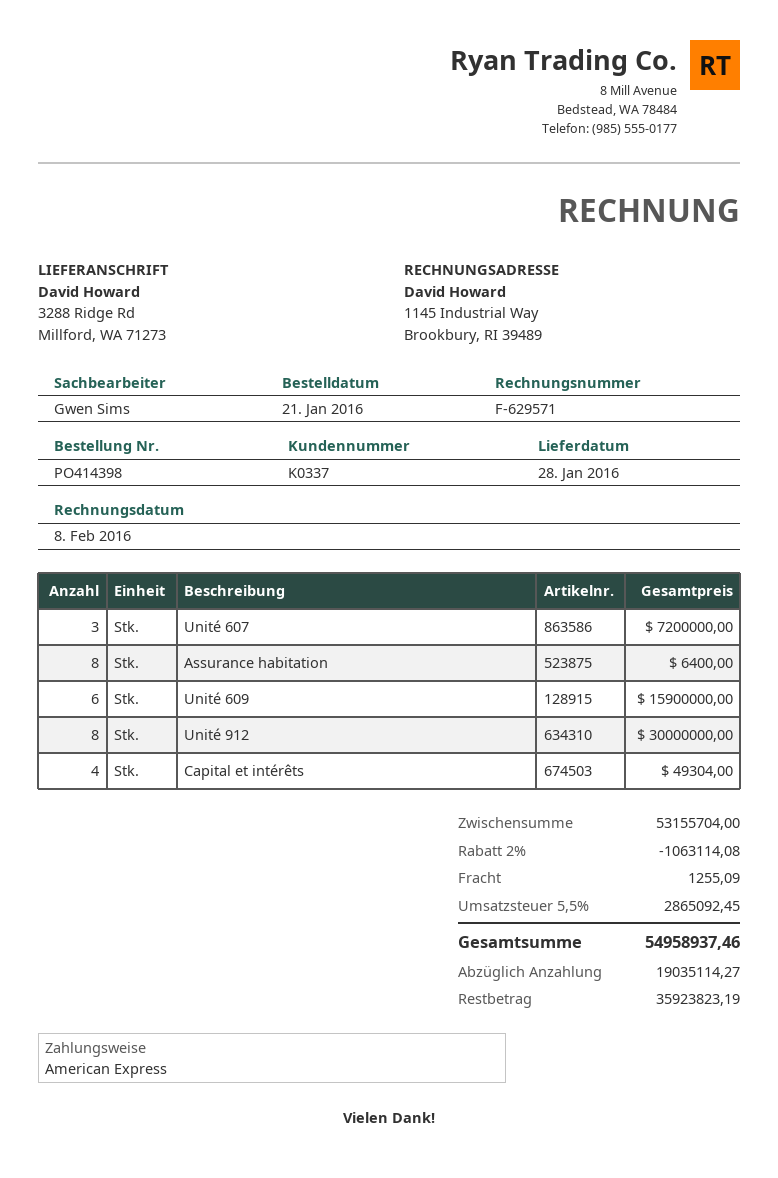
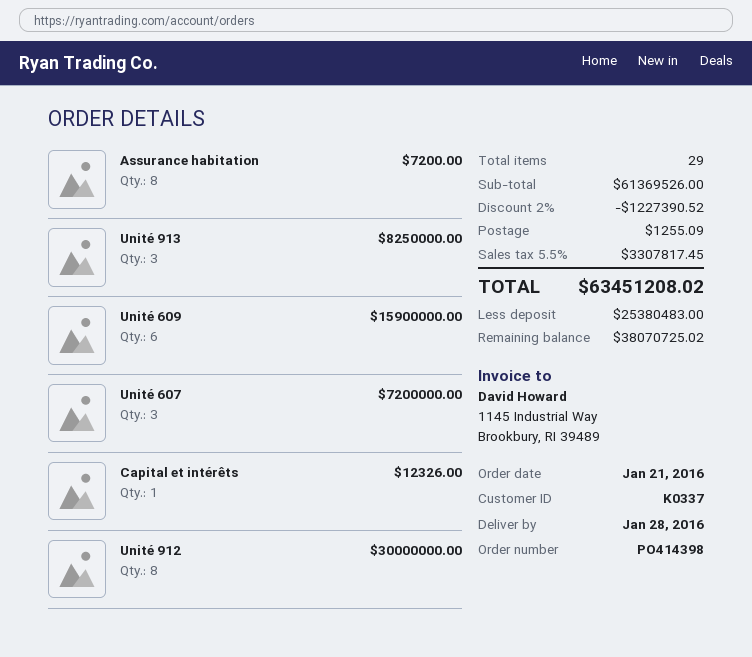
Assurance habitation: 8 for 6400.00 -> 8 for 7200.00
Capital et intérêts: 4 for 49304.00 -> 1 for 12326.00
Unité 913: none -> 3 for 8250000.00
subtotal: 53155704.00 -> 61369526.00
discount: 2% = 1063114.08 -> 2% = 1227390.52
tax: 5.5% = 2865092.45 -> 5.5% = 3307817.45
total: 54958937.46 -> 63451208.02
deposit: 19035114.27 -> 25380483.00
balance: 35923823.19 -> 38070725.02

